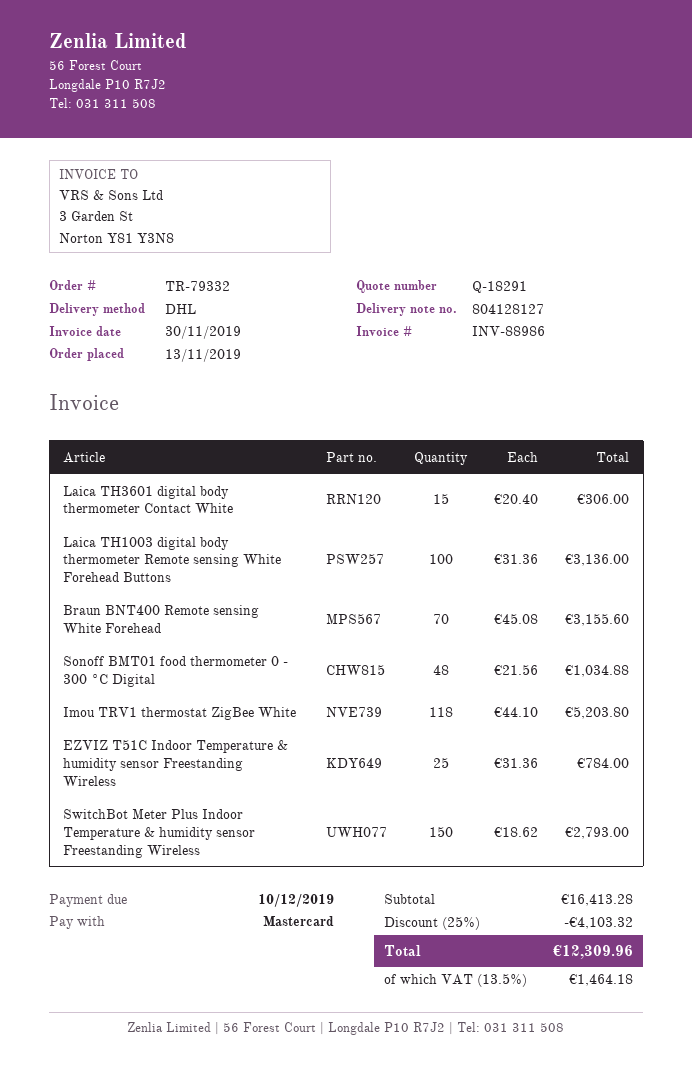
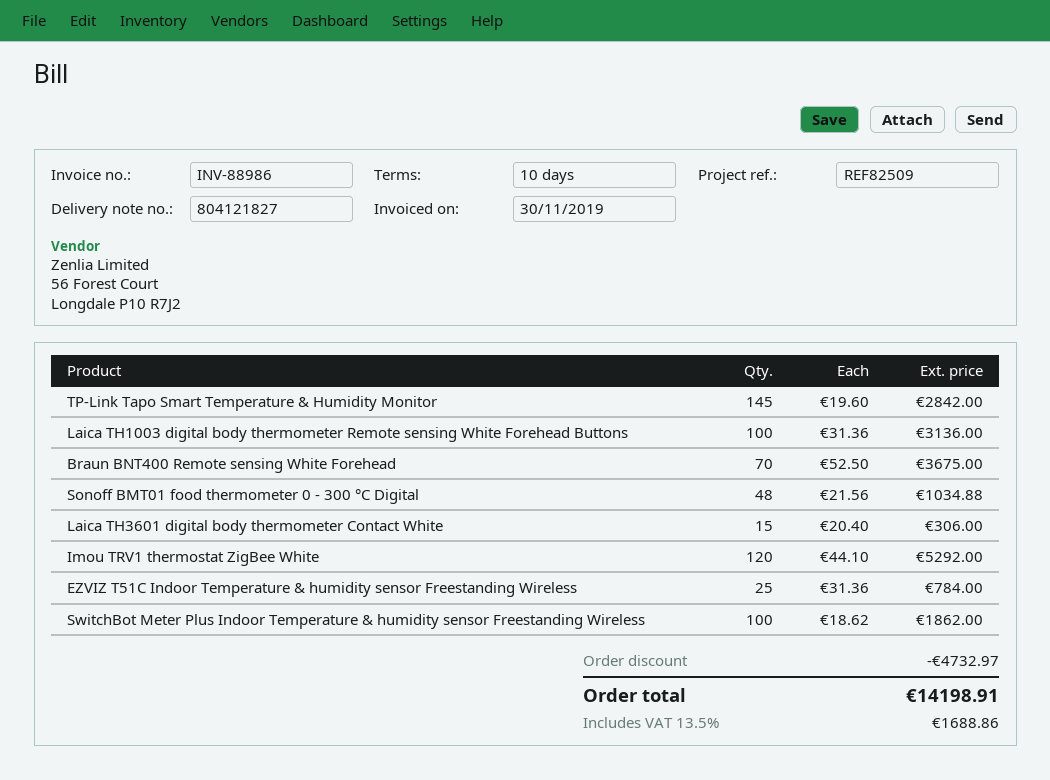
delivery note number: 804128127 -> 804121827
Braun BNT400 Remote sensing White Forehead: 70 x 45.08 = 3155.60 -> 70 x 52.50 = 3675.00
Imou TRV1 thermostat ZigBee White: 118 x 44.10 = 5203.80 -> 120 x 44.10 = 5292.00
SwitchBot Meter Plus Indoor Temperature & humidity sensor Freestanding Wireless: 150 x 18.62 = 2793.00 -> 100 x 18.62 = 1862.00
TP-Link Tapo Smart Temperature & Humidity Monitor: none -> 145 x 19.60 = 2842.00
discount: 4103.32 -> 4732.97
tax: 13.5% = 1464.18 -> 13.5% = 1688.86
total: 12309.96 -> 14198.91

